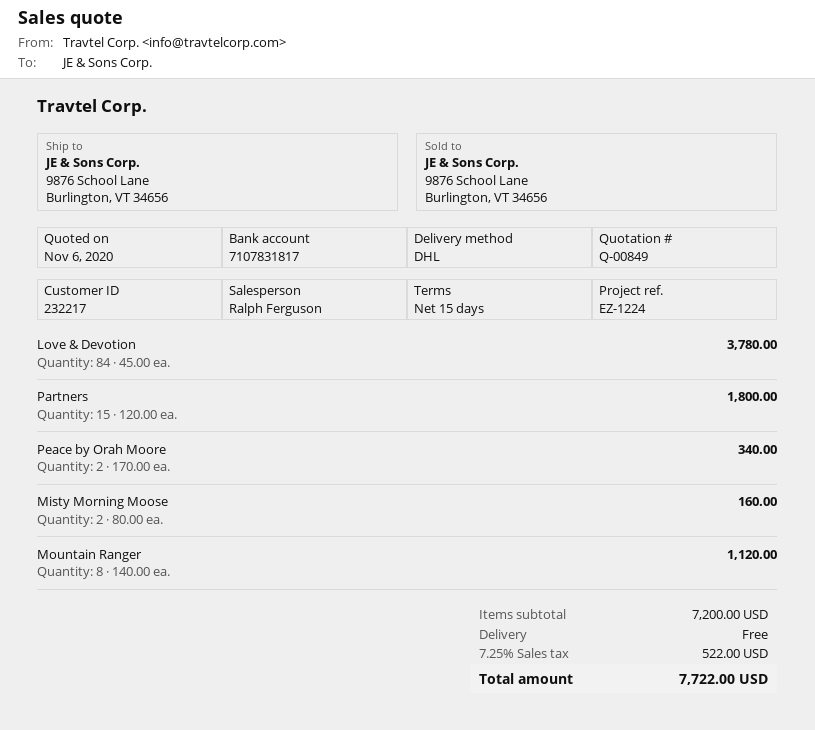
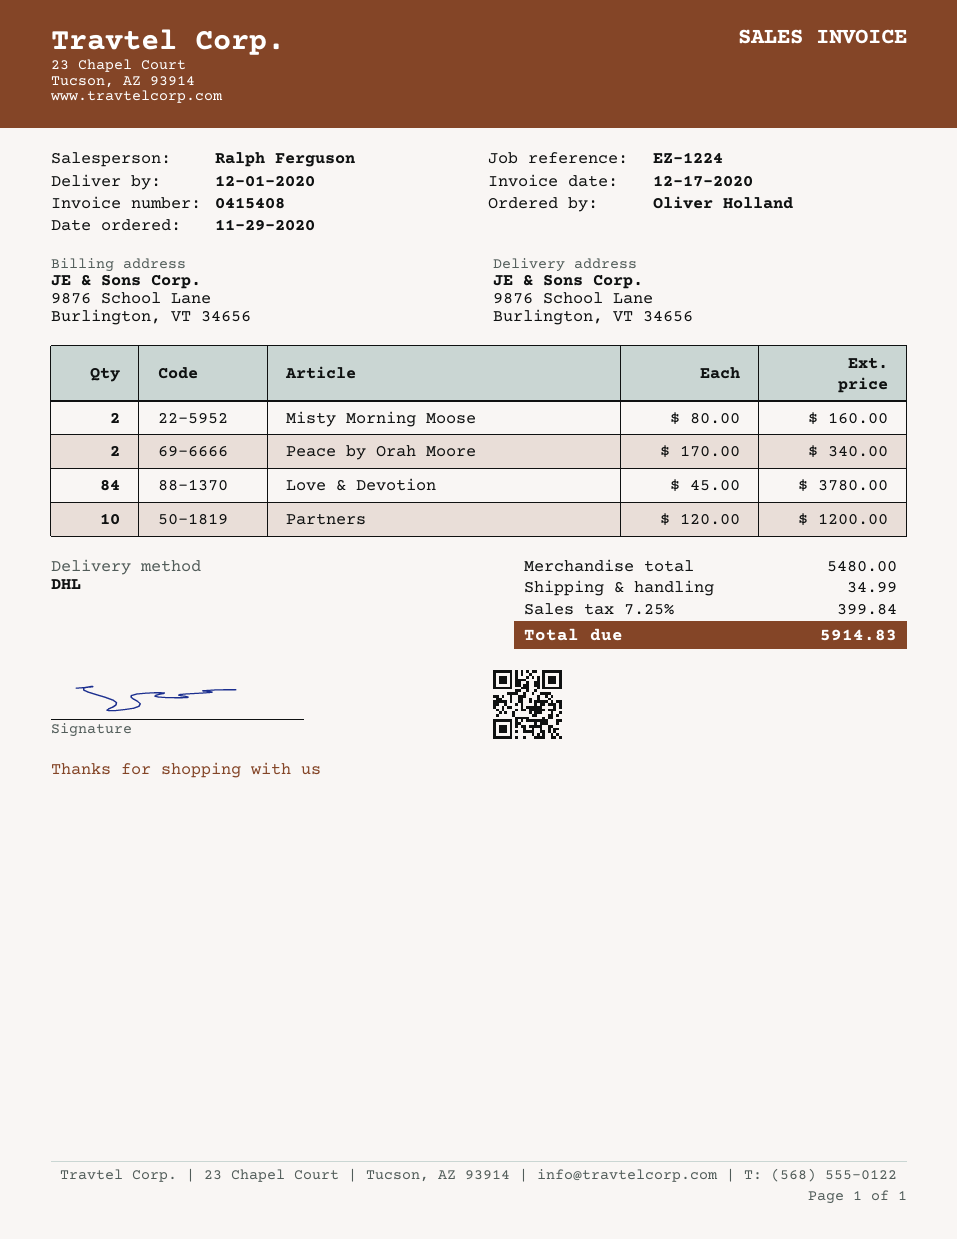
Partners: 15 x 120.00 = 1800.00 -> 10 x 120.00 = 1200.00
Mountain Ranger: 8 x 140.00 = 1120.00 -> none
subtotal: 7200.00 -> 5480.00
shipping: 0.00 -> 34.99
tax: 7.25% = 522.00 -> 7.25% = 399.84
total: 7722.00 -> 5914.83

